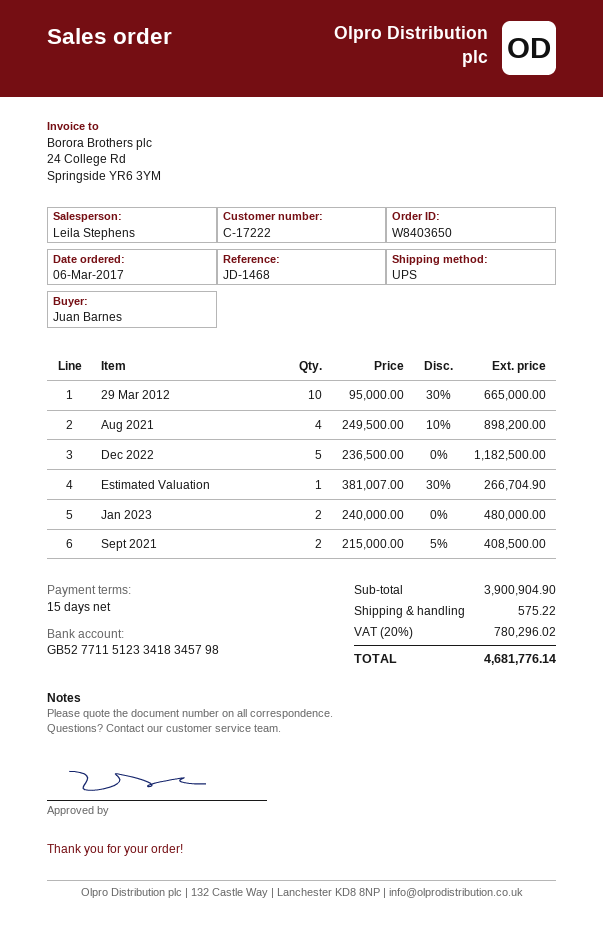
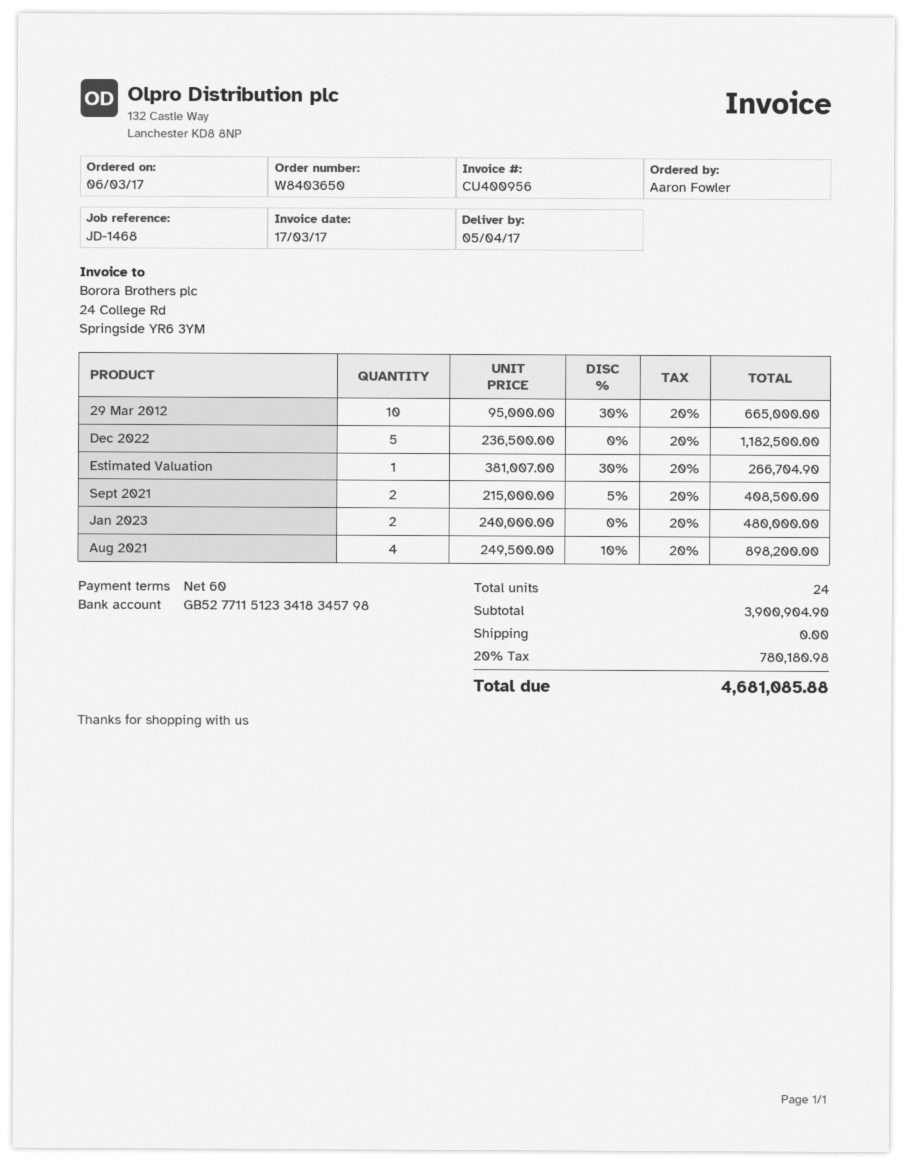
payment terms: 15 days -> 60 days
ordered by: Juan Barnes -> Aaron Fowler
shipping: 575.22 -> 0.00
tax: 20% = 780296.02 -> 20% = 780180.98
total: 4681776.14 -> 4681085.88

